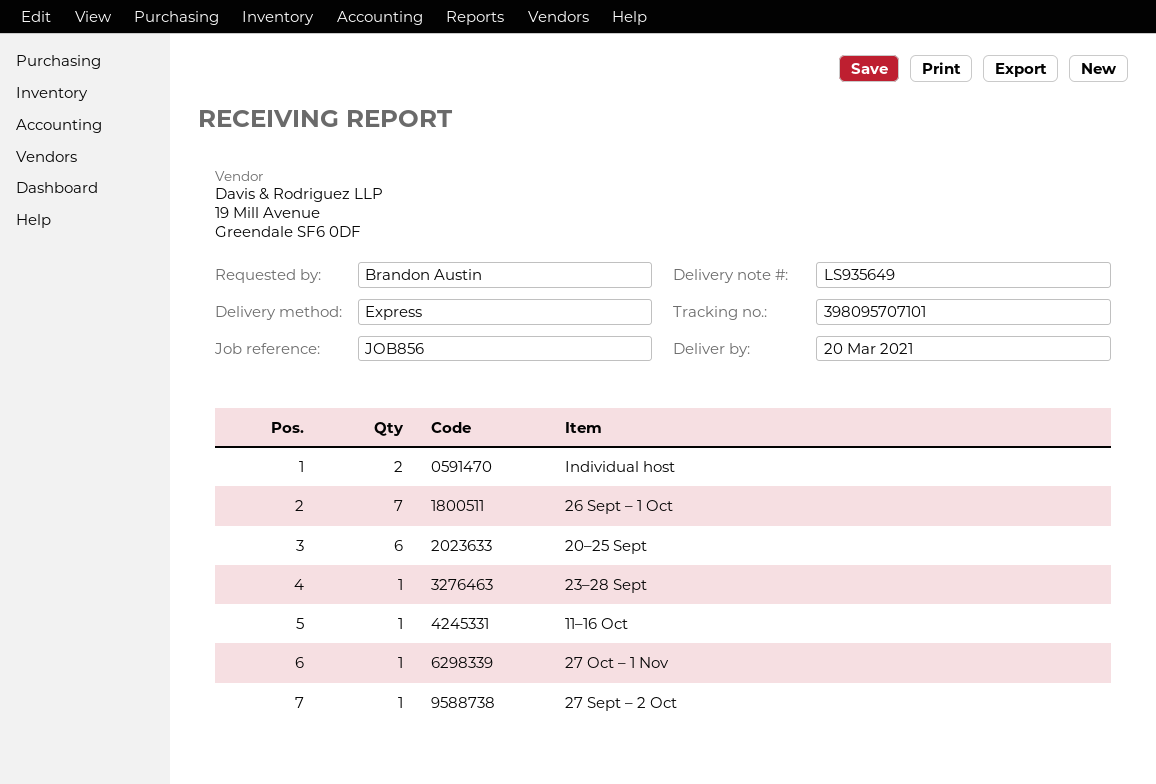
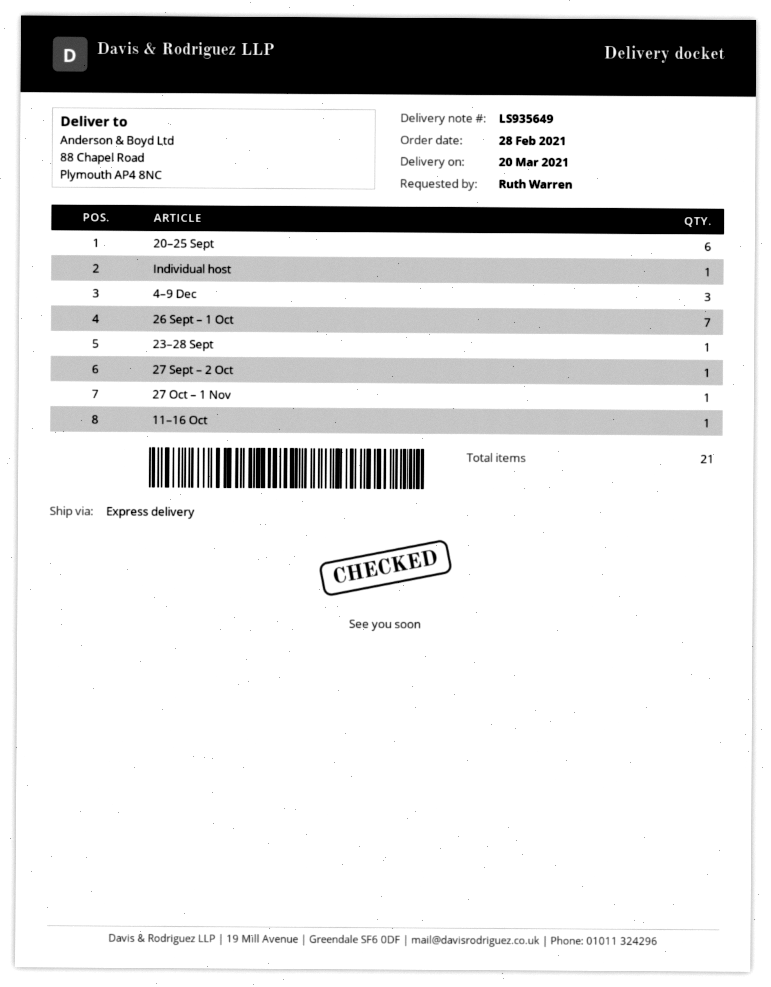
ordered by: Brandon Austin -> Ruth Warren
Individual host: 2 -> 1
4–9 Dec: none -> 3

